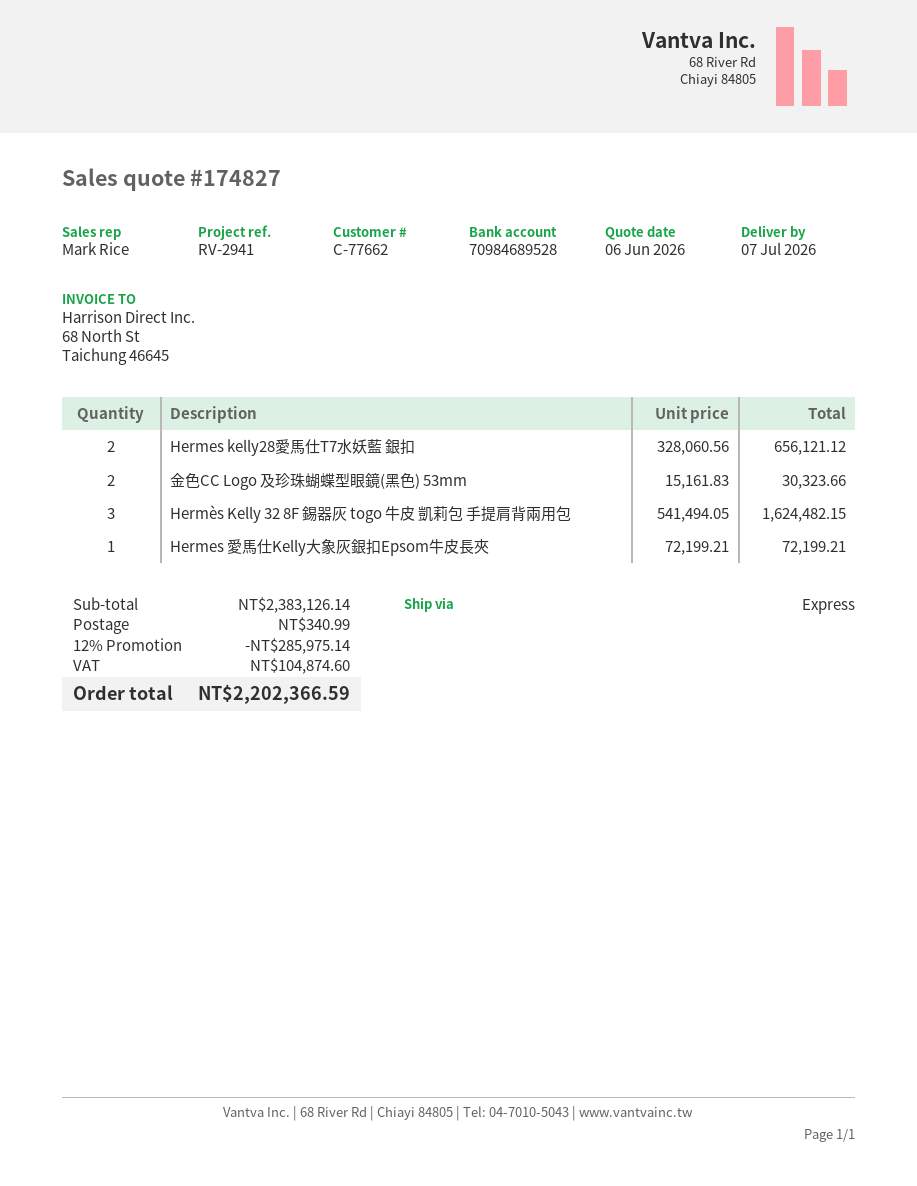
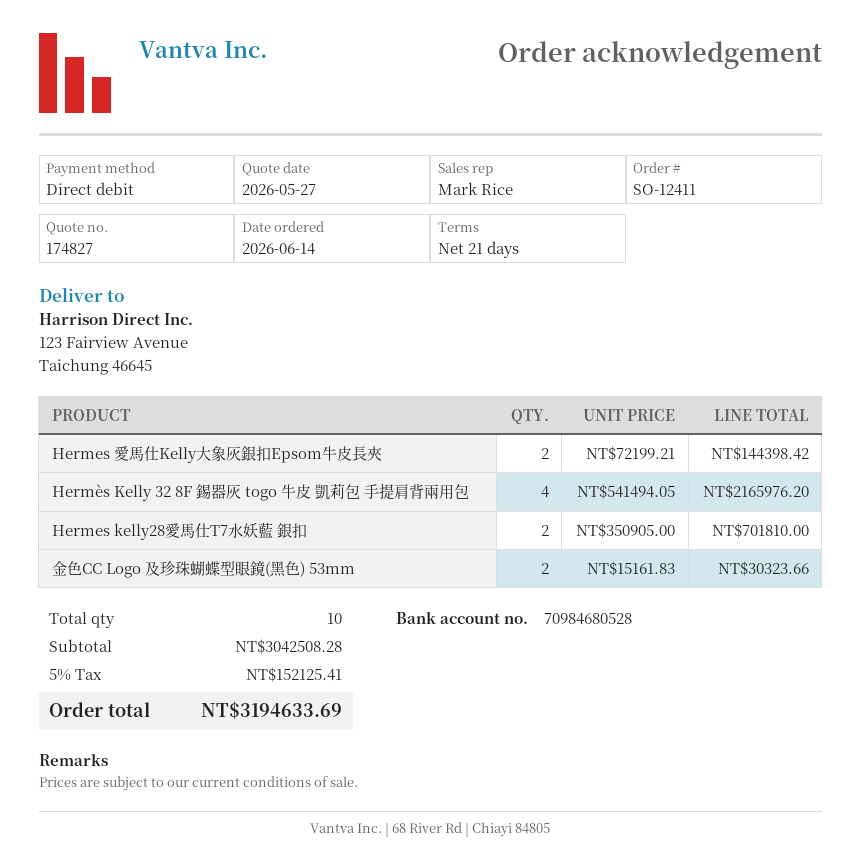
quote date: 2026-06-06 -> 2026-05-27
bank account: 70984689528 -> 70984680528
Hermes kelly28愛馬仕T7水妖藍 銀扣: 2 x 328060.56 = 656121.12 -> 2 x 350905.00 = 701810.00
Hermès Kelly 32 8F 錫器灰 togo 牛皮 凱莉包 手提肩背兩用包: 3 x 541494.05 = 1624482.15 -> 4 x 541494.05 = 2165976.20
Hermes 愛馬仕Kelly大象灰銀扣Epsom牛皮長夾: 1 x 72199.21 = 72199.21 -> 2 x 72199.21 = 144398.42
subtotal: 2383126.14 -> 3042508.28
discount: 12% = 285975.14 -> none
shipping: 340.99 -> none
tax: 104874.60 -> 152125.41
total: 2202366.59 -> 3194633.69

